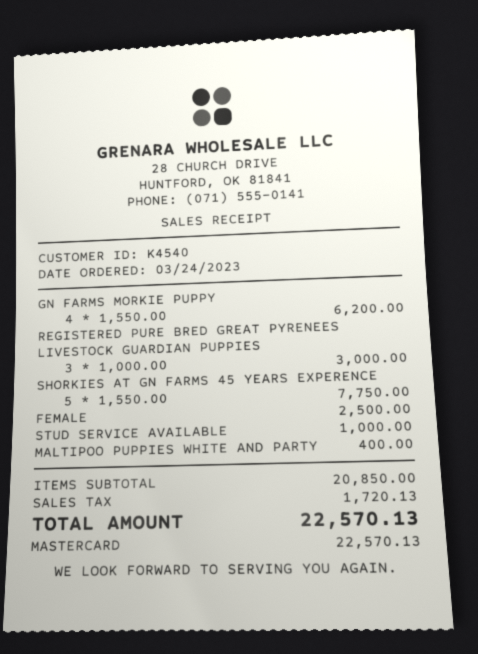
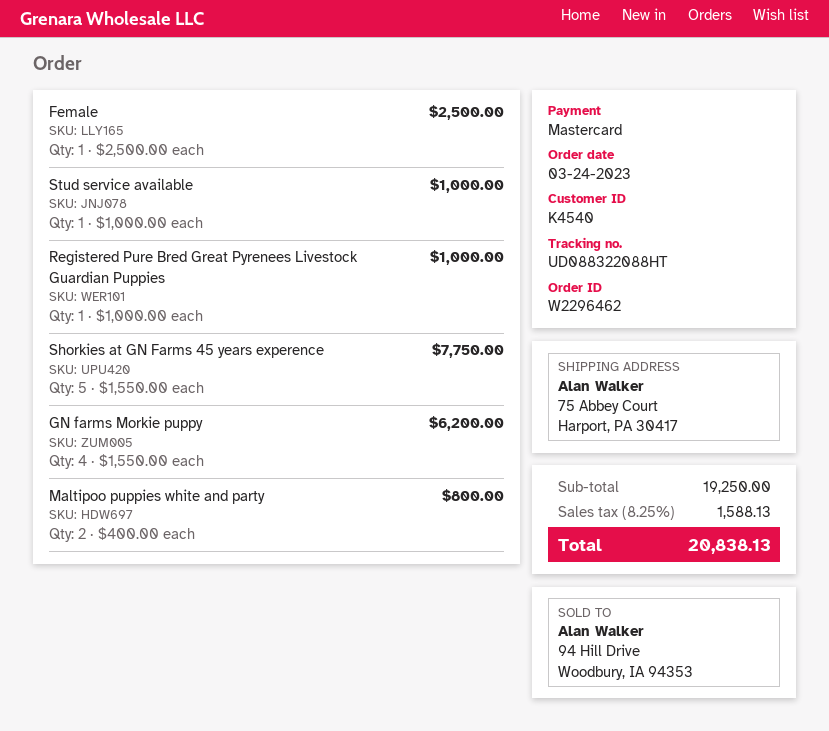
REGISTERED PURE BRED GREAT PYRENEES LIVESTOCK GUARDIAN PUPPIES: 3 x 1000.00 = 3000.00 -> 1 x 1000.00 = 1000.00
MALTIPOO PUPPIES WHITE AND PARTY: 1 x 400.00 = 400.00 -> 2 x 400.00 = 800.00
subtotal: 20850.00 -> 19250.00
tax: 1720.13 -> 1588.13
total: 22570.13 -> 20838.13

